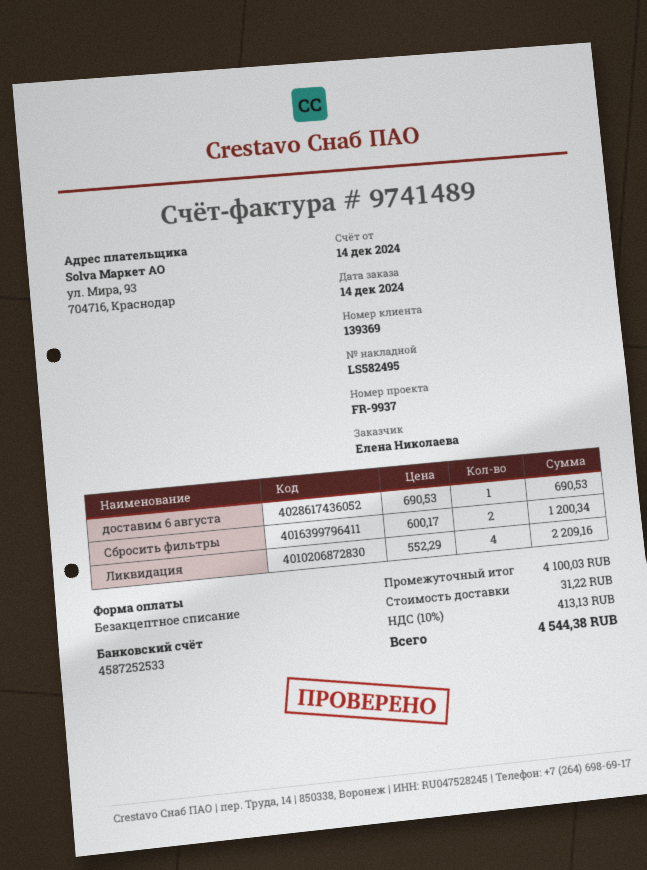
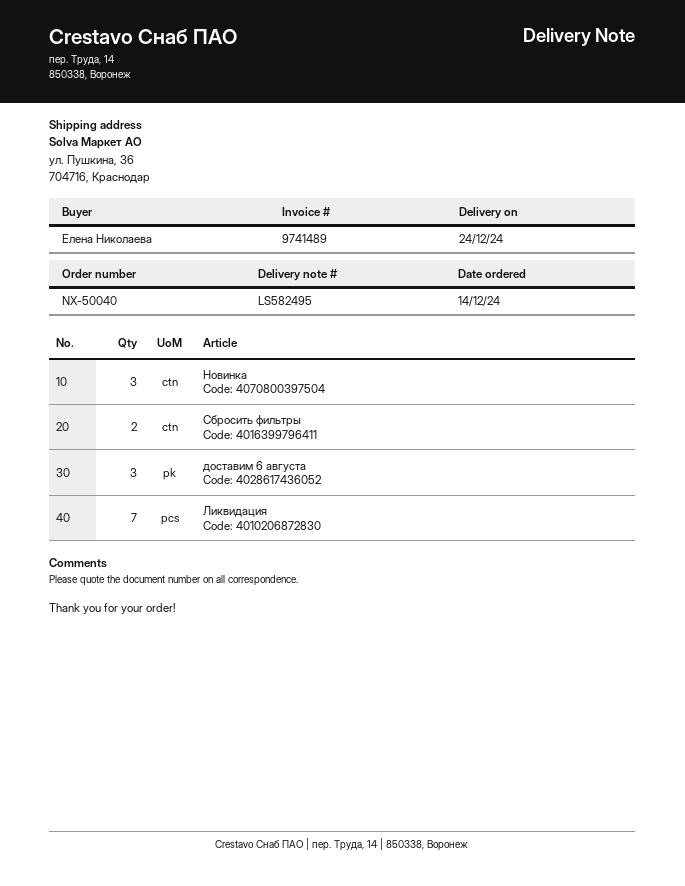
доставим 6 августа: 1 -> 3
Ликвидация: 4 -> 7
Новинка: none -> 3

